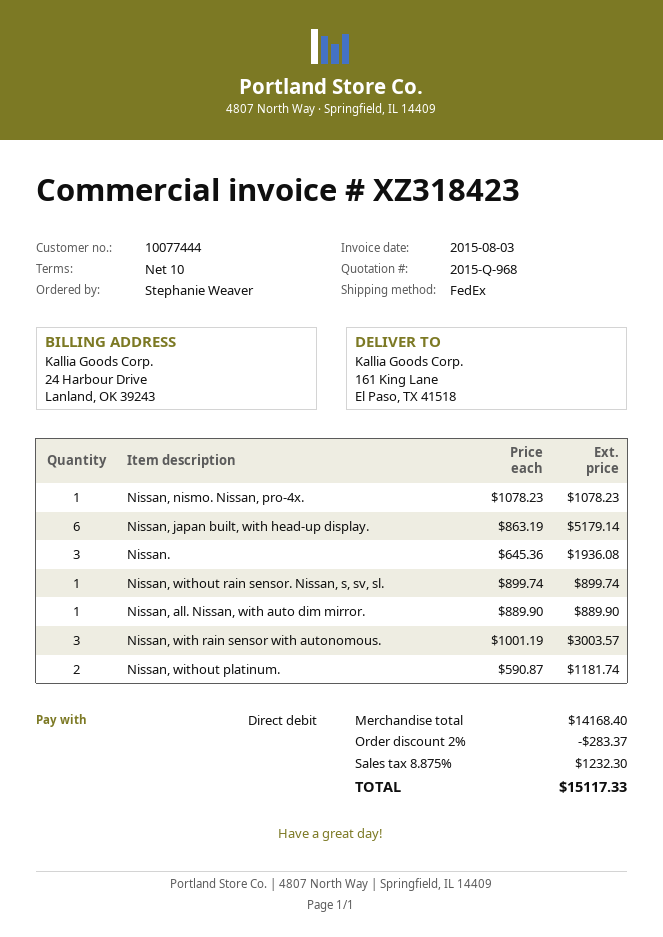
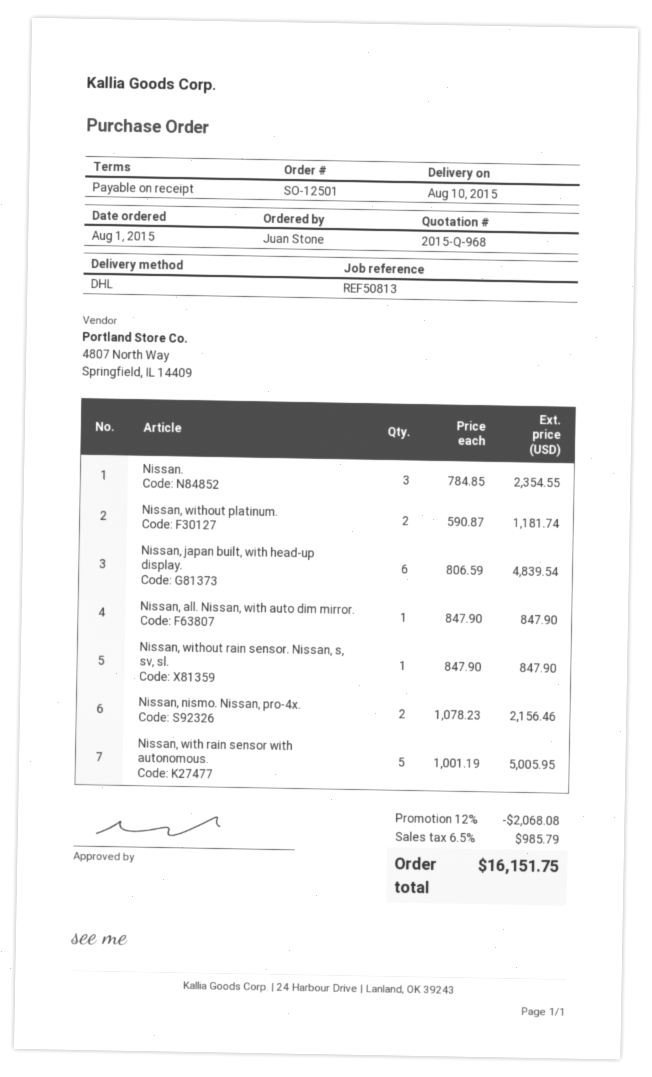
payment terms: 10 days -> on receipt
ordered by: Stephanie Weaver -> Juan Stone
shipping method: FedEx -> DHL
Nissan, nismo. Nissan, pro-4x.: 1 x 1078.23 = 1078.23 -> 2 x 1078.23 = 2156.46
Nissan, japan built, with head-up display.: 6 x 863.19 = 5179.14 -> 6 x 806.59 = 4839.54
Nissan.: 3 x 645.36 = 1936.08 -> 3 x 784.85 = 2354.55
Nissan, without rain sensor. Nissan, s, sv, sl.: 1 x 899.74 = 899.74 -> 1 x 847.90 = 847.90
Nissan, all. Nissan, with auto dim mirror.: 1 x 889.90 = 889.90 -> 1 x 847.90 = 847.90
Nissan, with rain sensor with autonomous.: 3 x 1001.19 = 3003.57 -> 5 x 1001.19 = 5005.95
discount: 2% = 283.37 -> 12% = 2068.08
tax: 8.875% = 1232.30 -> 6.5% = 985.79
total: 15117.33 -> 16151.75

